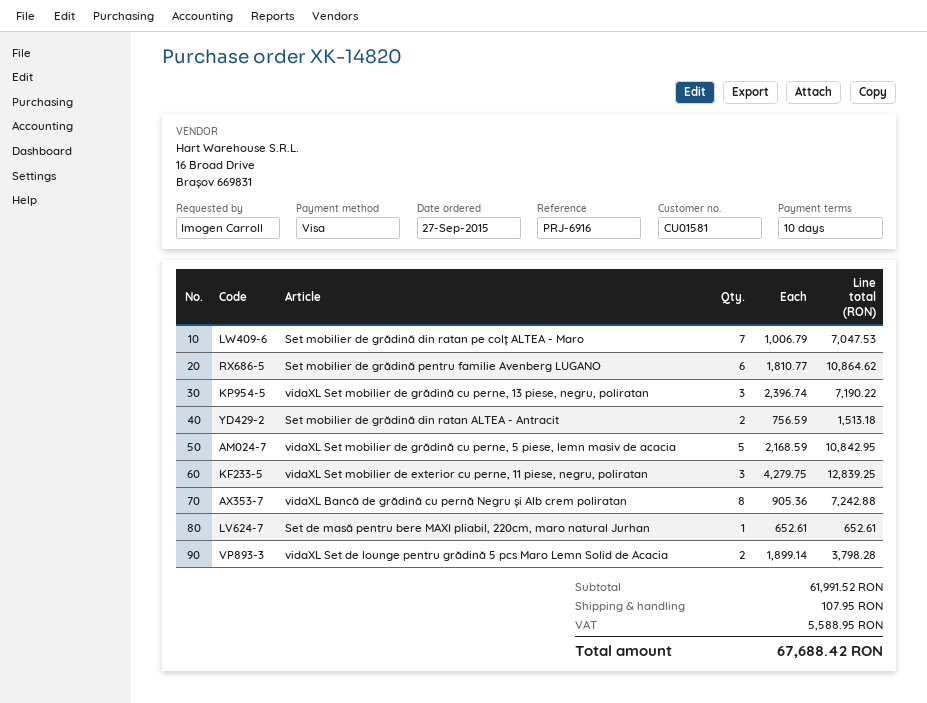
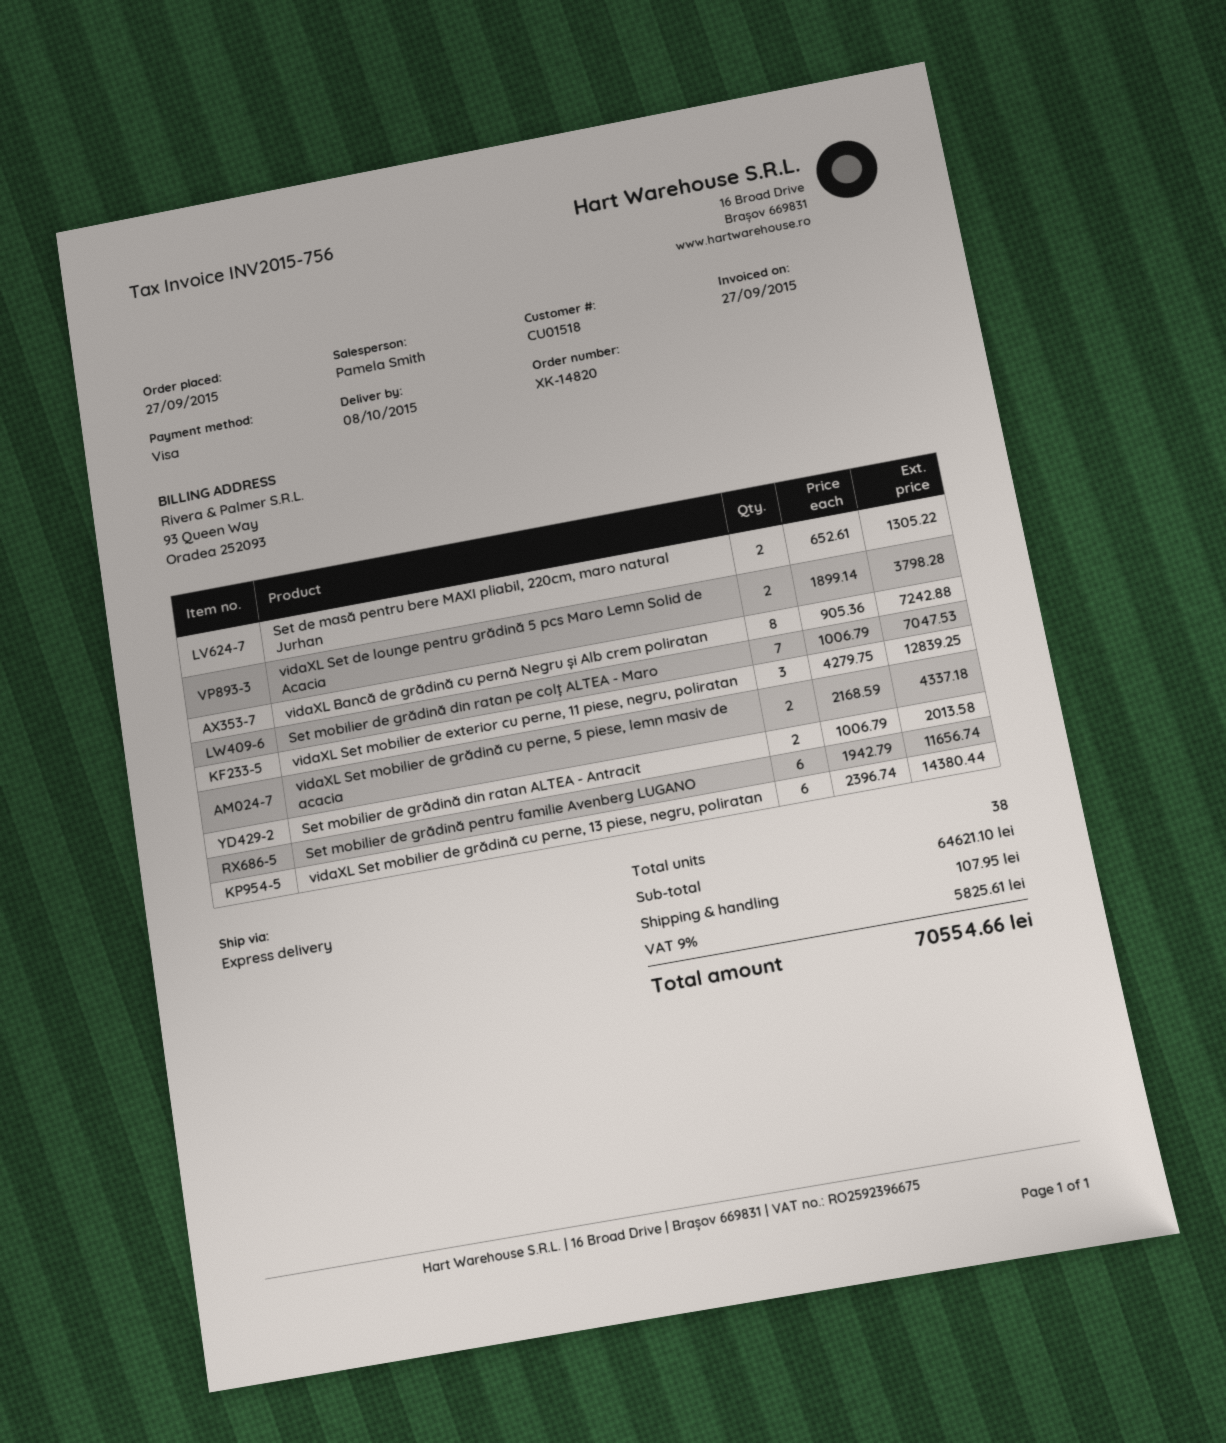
customer number: CU01581 -> CU01518
Set mobilier de grădină pentru familie Avenberg LUGANO: 6 x 1810.77 = 10864.62 -> 6 x 1942.79 = 11656.74
vidaXL Set mobilier de grădină cu perne, 13 piese, negru, poliratan: 3 x 2396.74 = 7190.22 -> 6 x 2396.74 = 14380.44
Set mobilier de grădină din ratan ALTEA - Antracit: 2 x 756.59 = 1513.18 -> 2 x 1006.79 = 2013.58
vidaXL Set mobilier de grădină cu perne, 5 piese, lemn masiv de acacia: 5 x 2168.59 = 10842.95 -> 2 x 2168.59 = 4337.18
Set de masă pentru bere MAXI pliabil, 220cm, maro natural Jurhan: 1 x 652.61 = 652.61 -> 2 x 652.61 = 1305.22
subtotal: 61991.52 -> 64621.10
tax: 5588.95 -> 5825.61
total: 67688.42 -> 70554.66

